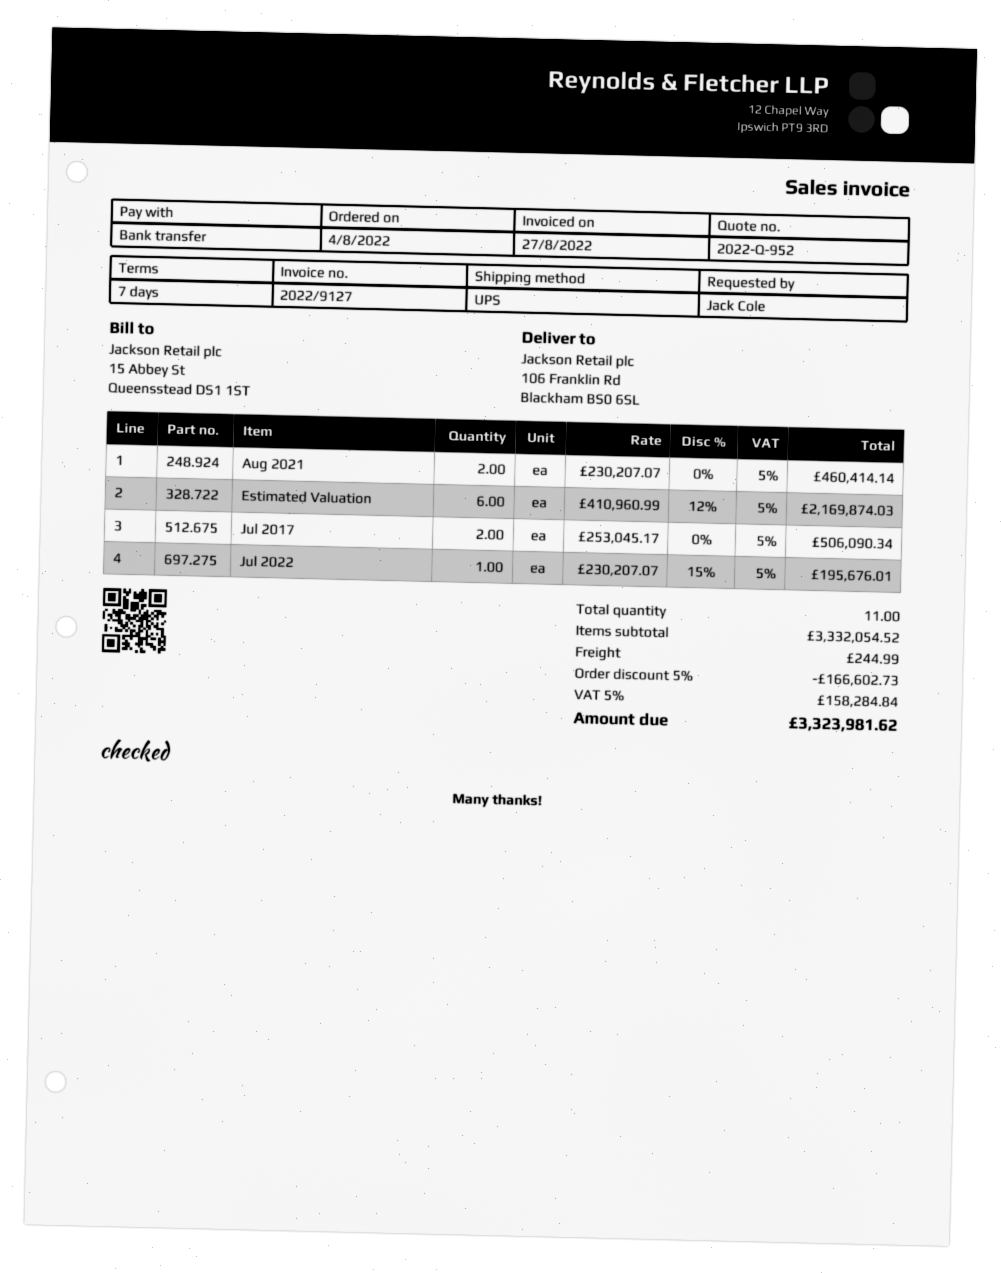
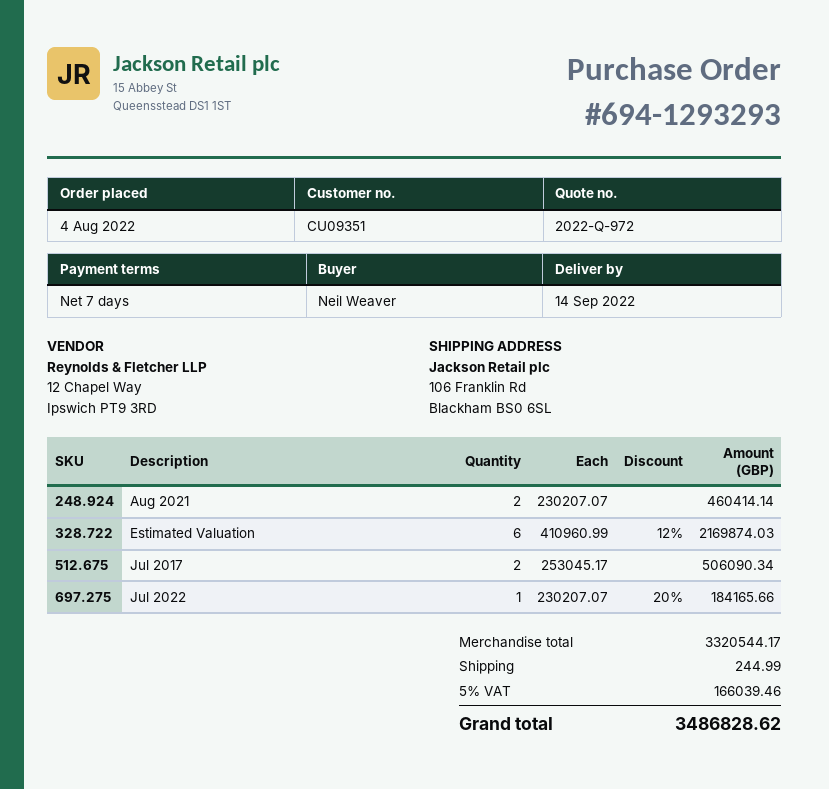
quote number: 2022-Q-952 -> 2022-Q-972
ordered by: Jack Cole -> Neil Weaver
Jul 2022: 1 x 230207.07 - 15% = 195676.01 -> 1 x 230207.07 - 20% = 184165.66
subtotal: 3332054.52 -> 3320544.17
discount: 5% = 166602.73 -> none
tax: 5% = 158284.84 -> 5% = 166039.46
total: 3323981.62 -> 3486828.62

